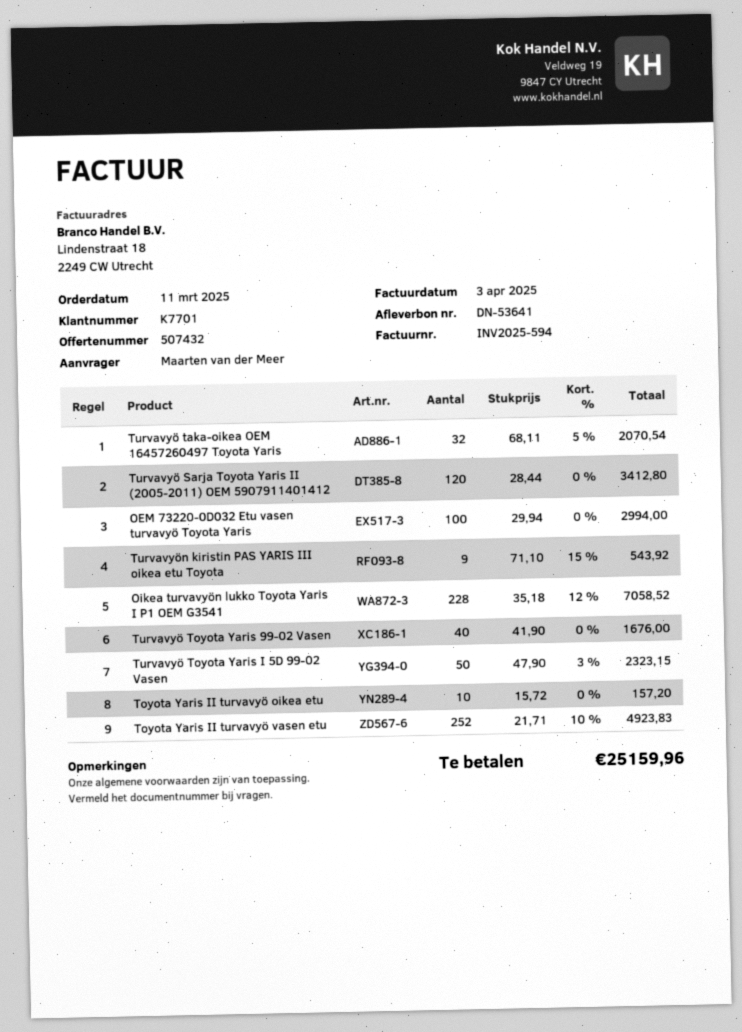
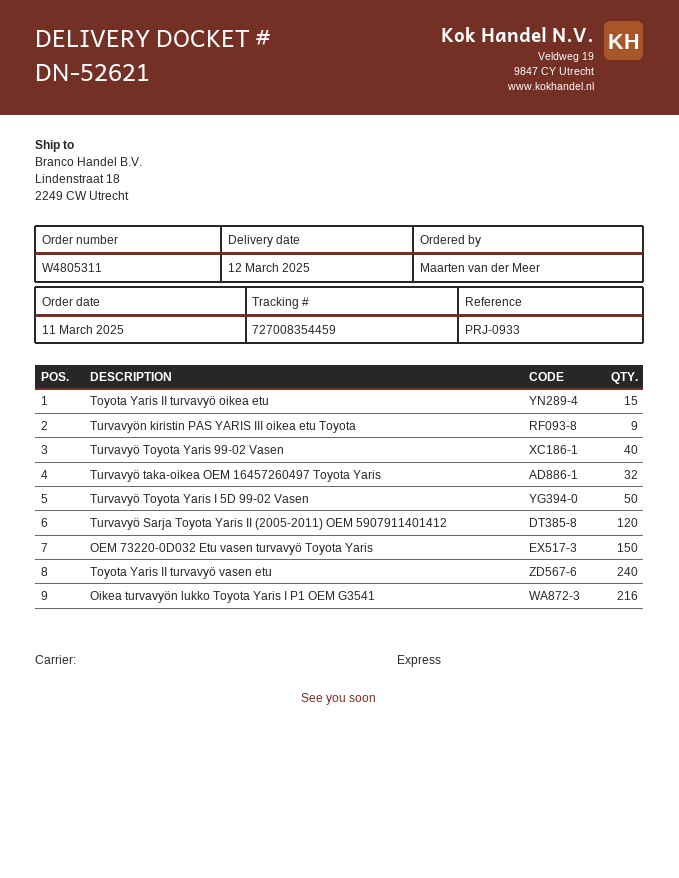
delivery note number: DN-53641 -> DN-52621
OEM 73220-0D032 Etu vasen turvavyö Toyota Yaris: 100 -> 150
Oikea turvavyön lukko Toyota Yaris I P1 OEM G3541: 228 -> 216
Toyota Yaris II turvavyö oikea etu: 10 -> 15
Toyota Yaris II turvavyö vasen etu: 252 -> 240

